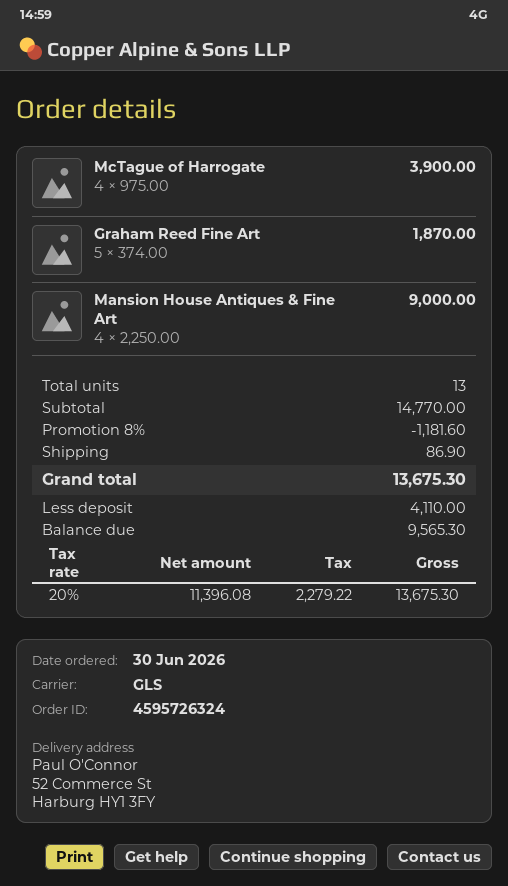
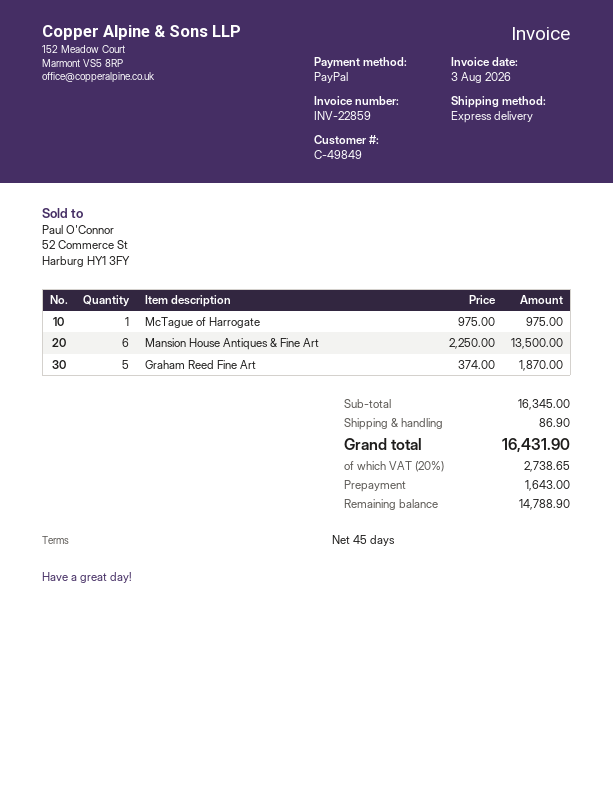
shipping method: GLS -> express
McTague of Harrogate: 4 x 975.00 = 3900.00 -> 1 x 975.00 = 975.00
Mansion House Antiques & Fine Art: 4 x 2250.00 = 9000.00 -> 6 x 2250.00 = 13500.00
subtotal: 14770.00 -> 16345.00
discount: 8% = 1181.60 -> none
tax: 20% = 2279.22 -> 20% = 2738.65
total: 13675.30 -> 16431.90
deposit: 4110.00 -> 1643.00
balance: 9565.30 -> 14788.90

